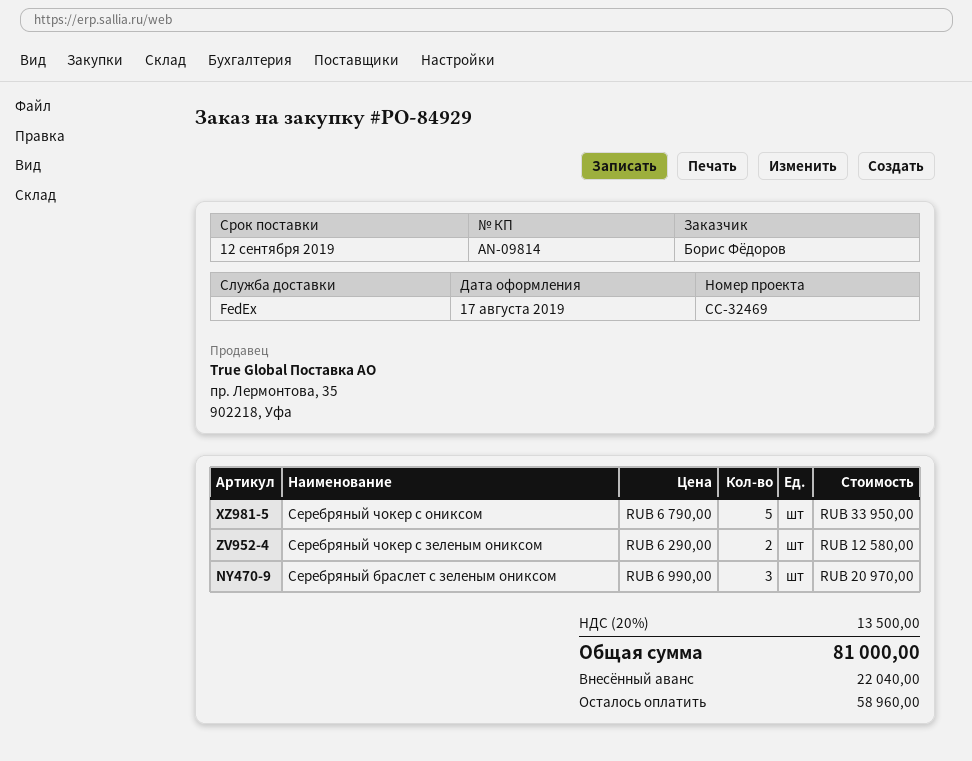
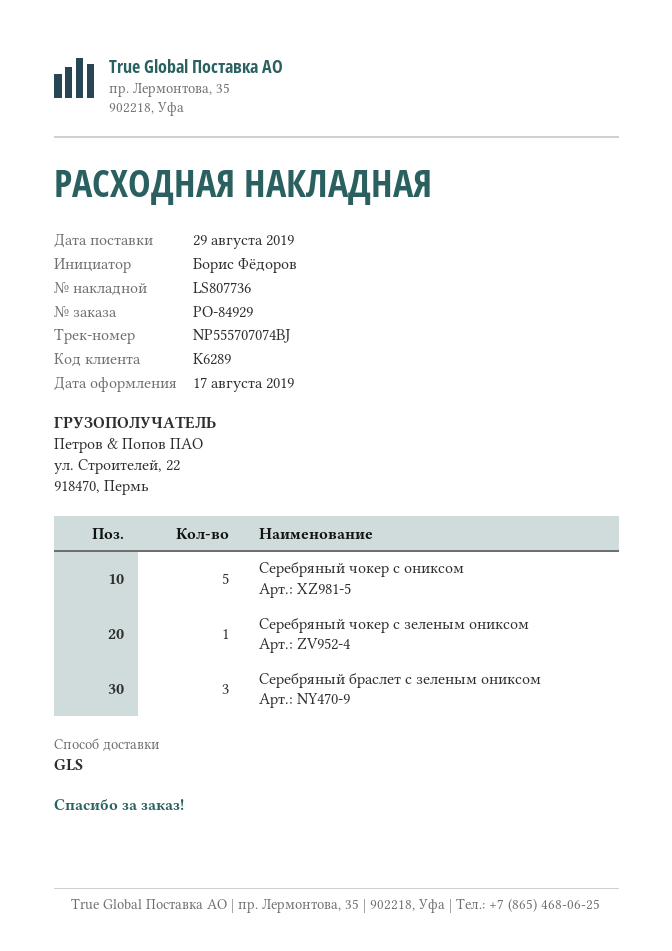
delivery date: 2019-09-12 -> 2019-08-29
shipping method: FedEx -> GLS
Серебряный чокер с зеленым ониксом: 2 -> 1

